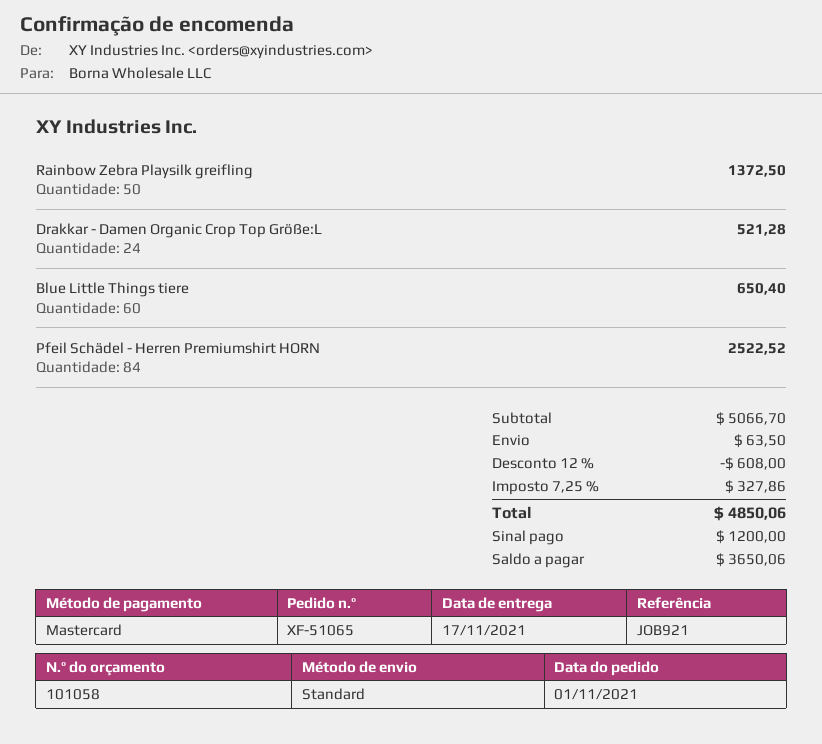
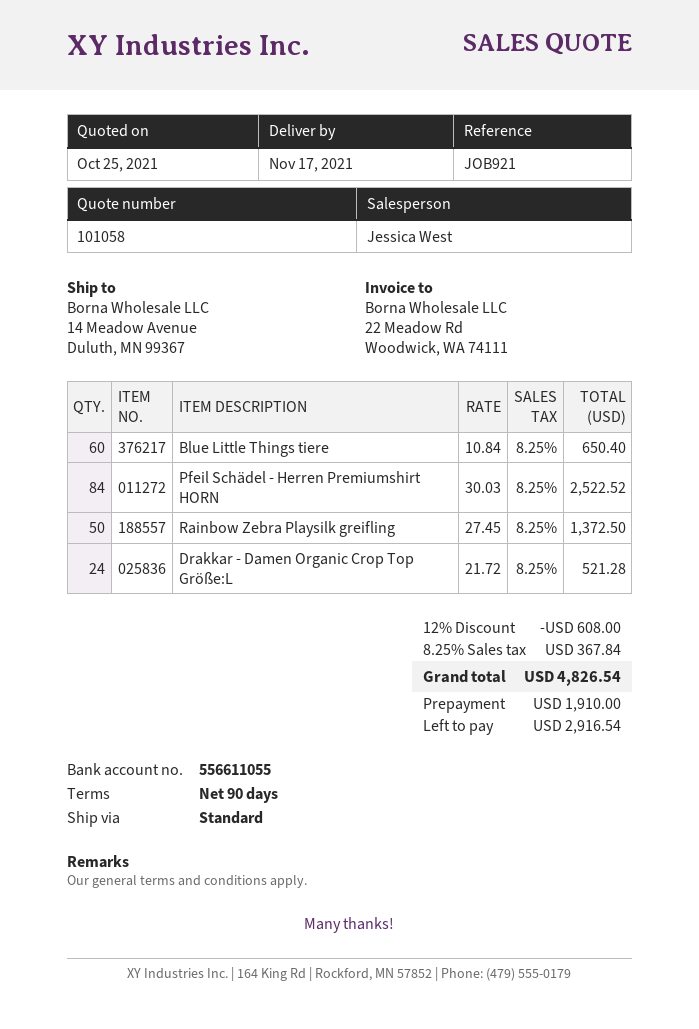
shipping: 63.50 -> none
tax: 7.25% = 327.86 -> 8.25% = 367.84
total: 4850.06 -> 4826.54
deposit: 1200.00 -> 1910.00
balance: 3650.06 -> 2916.54

